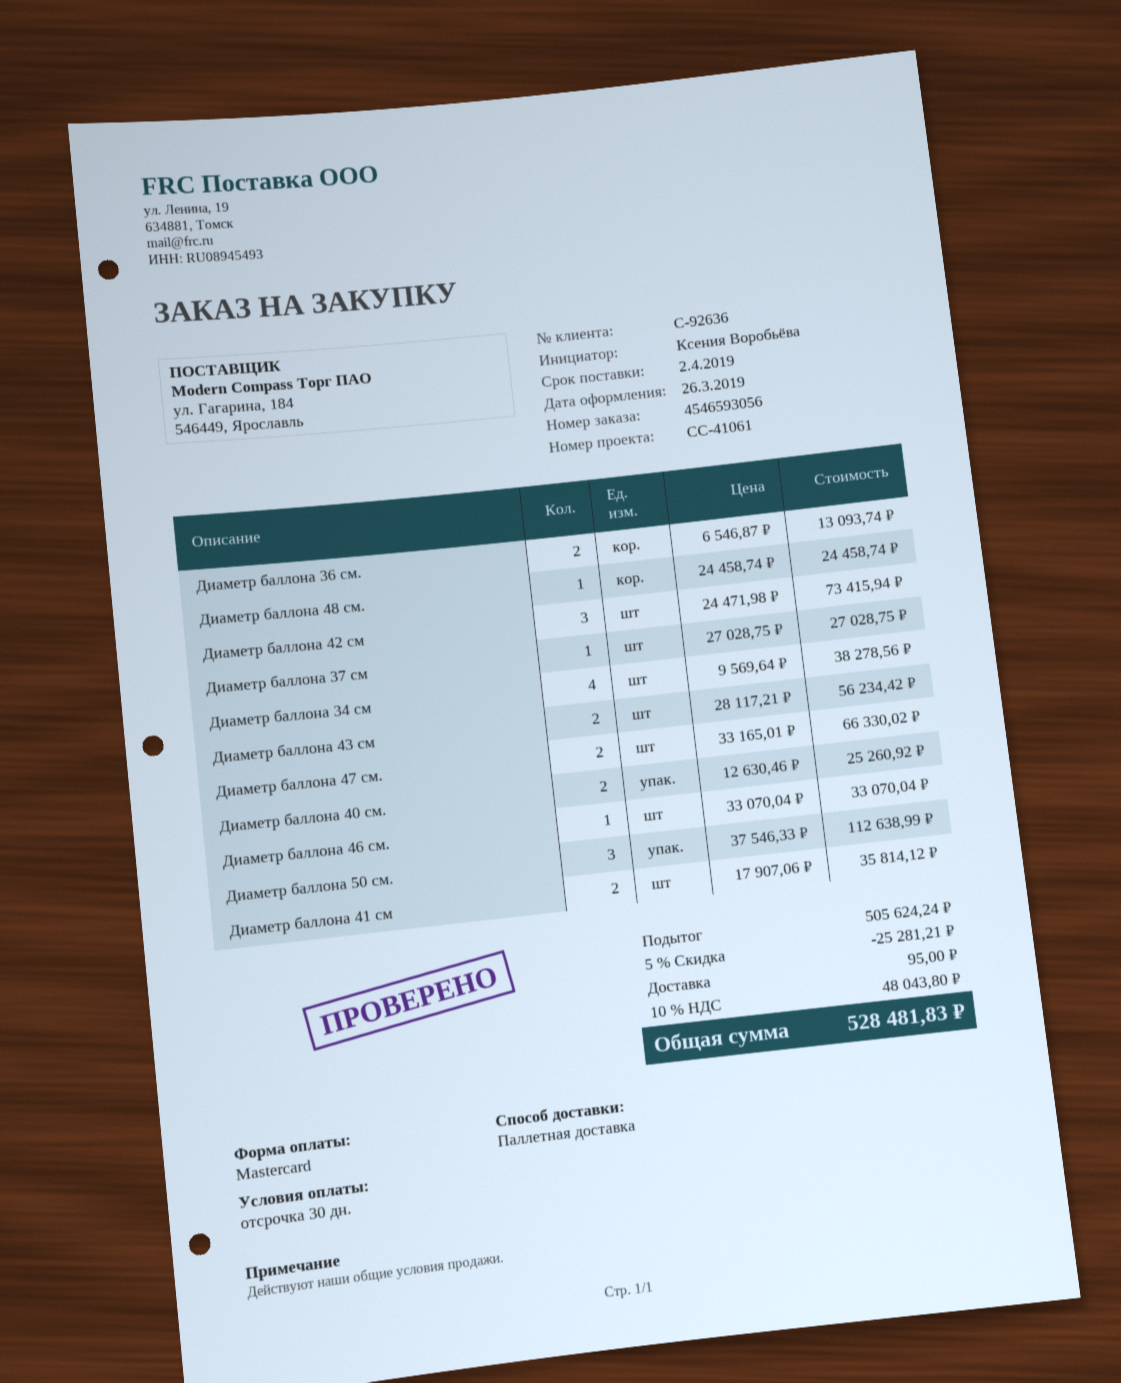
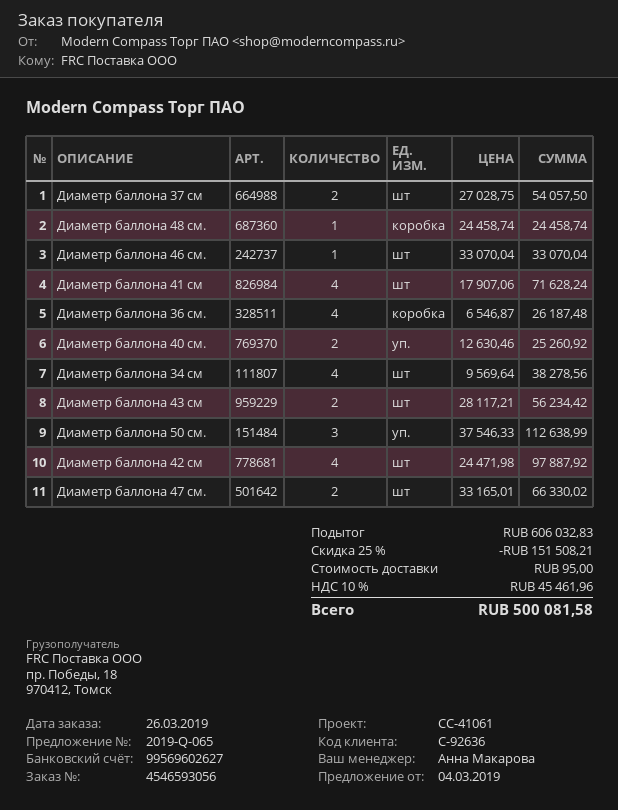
Диаметр баллона 36 см.: 2 x 6546.87 = 13093.74 -> 4 x 6546.87 = 26187.48
Диаметр баллона 42 см: 3 x 24471.98 = 73415.94 -> 4 x 24471.98 = 97887.92
Диаметр баллона 37 см: 1 x 27028.75 = 27028.75 -> 2 x 27028.75 = 54057.50
Диаметр баллона 41 см: 2 x 17907.06 = 35814.12 -> 4 x 17907.06 = 71628.24
subtotal: 505624.24 -> 606032.83
discount: 5% = 25281.21 -> 25% = 151508.21
tax: 10% = 48043.80 -> 10% = 45461.96
total: 528481.83 -> 500081.58

